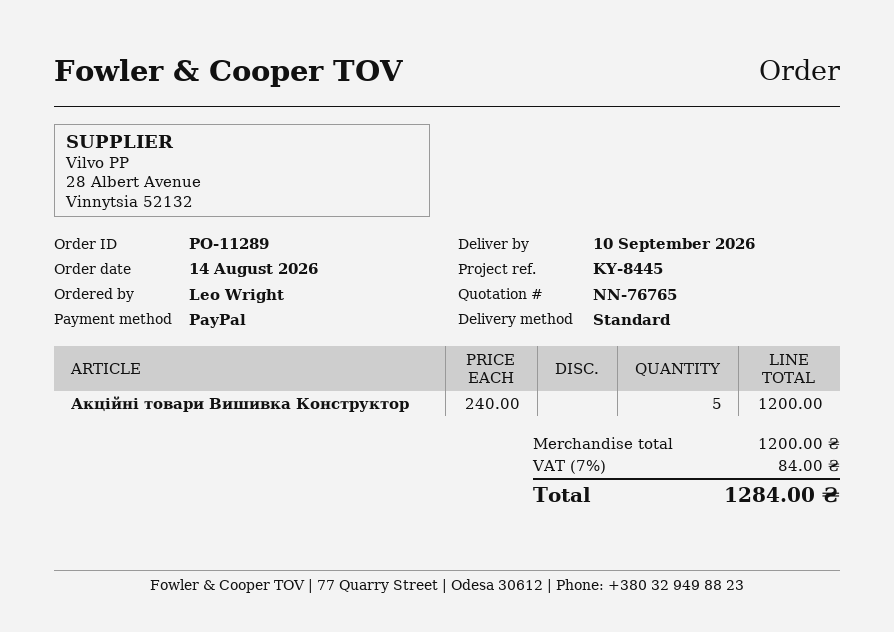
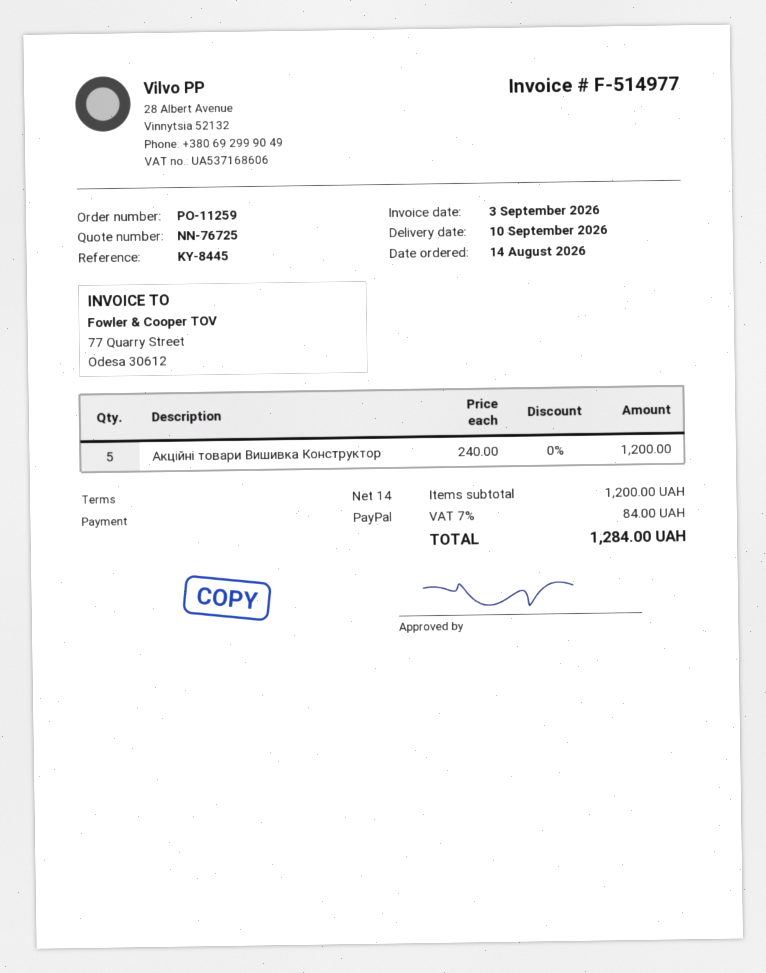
quote number: NN-76765 -> NN-76725
order number: PO-11289 -> PO-11259

